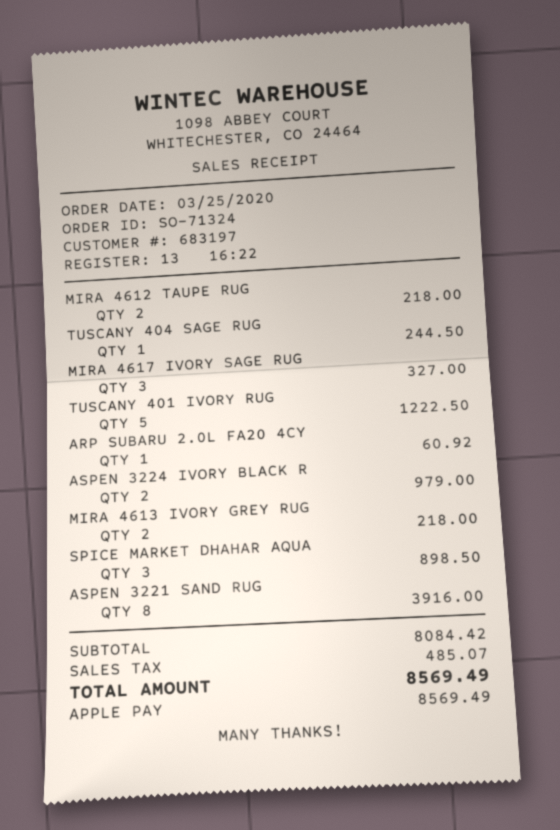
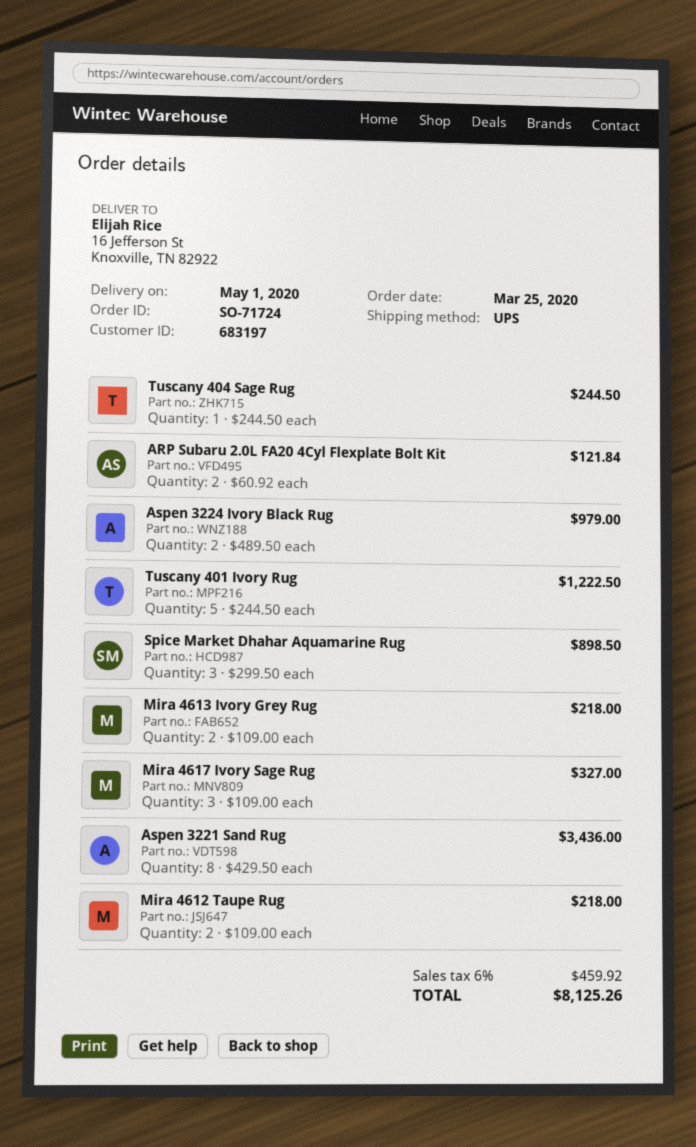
order number: SO-71324 -> SO-71724
ARP SUBARU 2.0L FA20 4CY: 1 for 60.92 -> 2 for 121.84
ASPEN 3221 SAND RUG: 8 for 3916.00 -> 8 for 3436.00
tax: 485.07 -> 459.92
total: 8569.49 -> 8125.26

